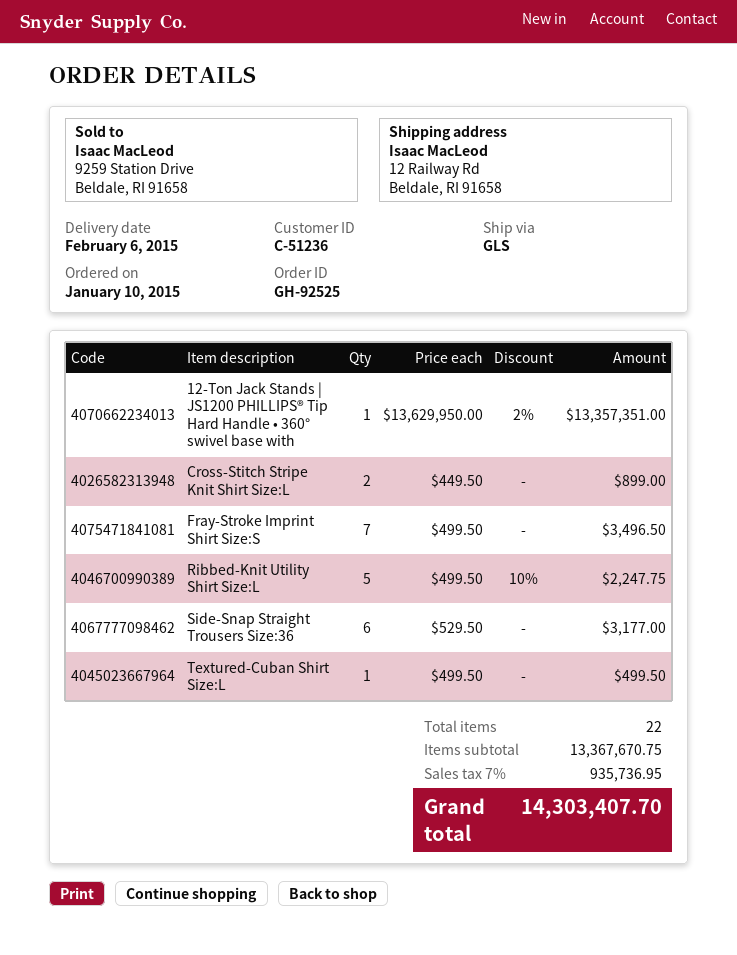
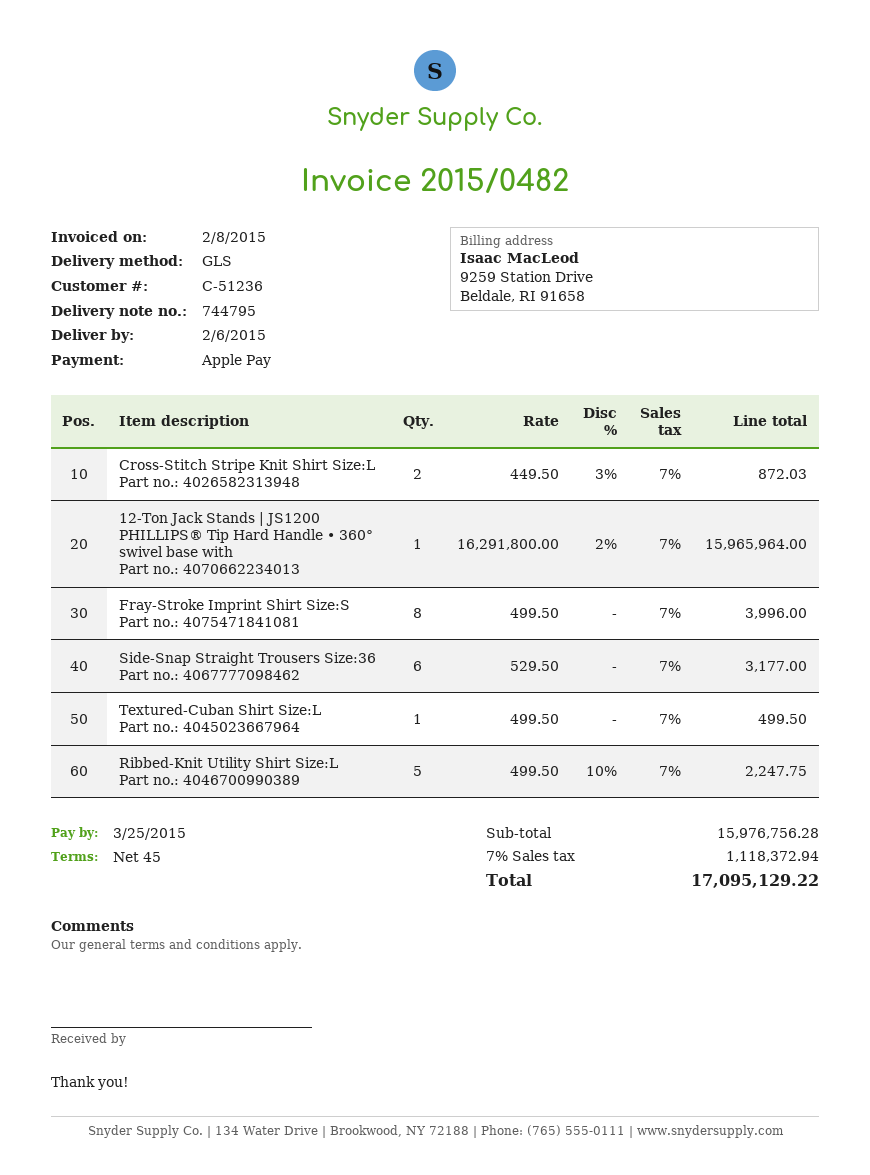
12-Ton Jack Stands | JS1200 PHILLIPS® Tip Hard Handle • 360° swivel base with: 1 x 13629950.00 - 2% = 13357351.00 -> 1 x 16291800.00 - 2% = 15965964.00
Cross-Stitch Stripe Knit Shirt Size:L: 2 x 449.50 = 899.00 -> 2 x 449.50 - 3% = 872.03
Fray-Stroke Imprint Shirt Size:S: 7 x 499.50 = 3496.50 -> 8 x 499.50 = 3996.00
subtotal: 13367670.75 -> 15976756.28
tax: 7% = 935736.95 -> 7% = 1118372.94
total: 14303407.70 -> 17095129.22

